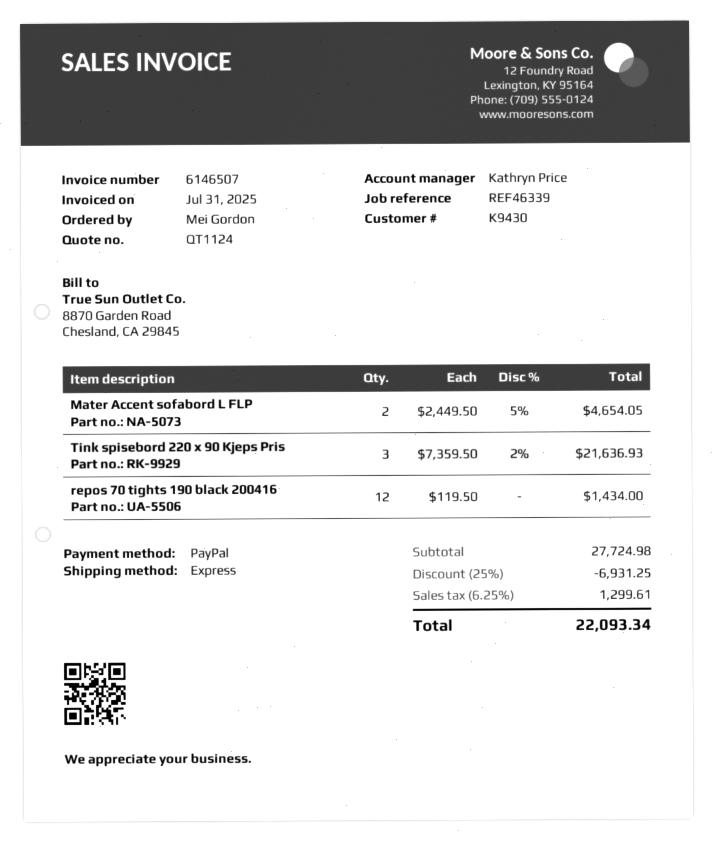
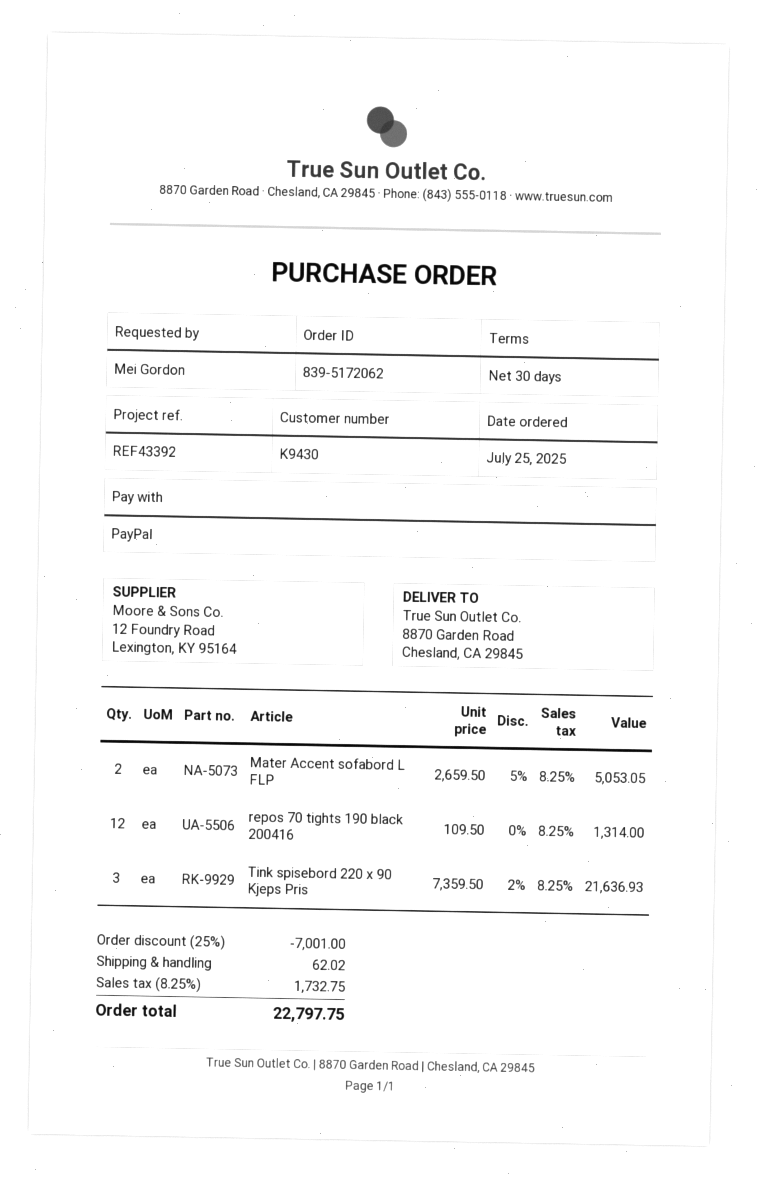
reference: REF46339 -> REF43392
Mater Accent sofabord L FLP: 2 x 2449.50 - 5% = 4654.05 -> 2 x 2659.50 - 5% = 5053.05
repos 70 tights 190 black 200416: 12 x 119.50 = 1434.00 -> 12 x 109.50 = 1314.00
discount: 25% = 6931.25 -> 25% = 7001.00
shipping: none -> 62.02
tax: 6.25% = 1299.61 -> 8.25% = 1732.75
total: 22093.34 -> 22797.75

